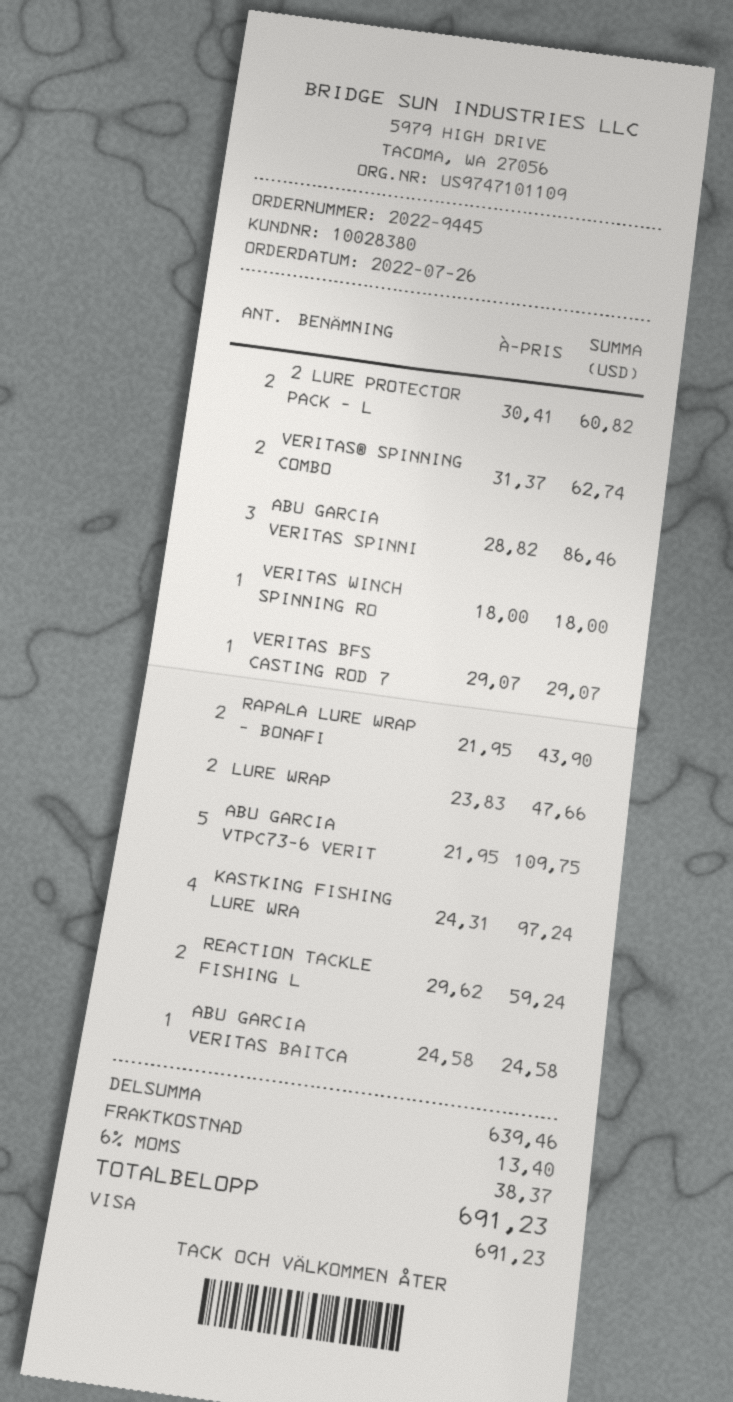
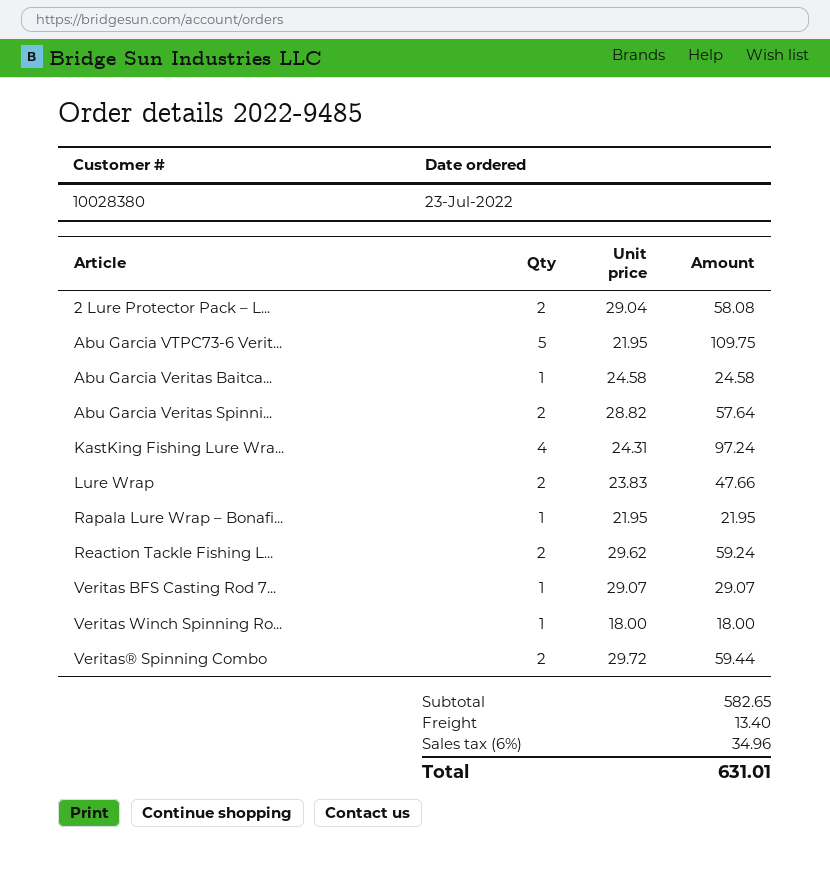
order number: 2022-9445 -> 2022-9485
order date: 2022-07-26 -> 2022-07-23
2 LURE PROTECTOR PACK – L: 2 x 30.41 = 60.82 -> 2 x 29.04 = 58.08
VERITAS® SPINNING COMBO: 2 x 31.37 = 62.74 -> 2 x 29.72 = 59.44
ABU GARCIA VERITAS SPINNI: 3 x 28.82 = 86.46 -> 2 x 28.82 = 57.64
RAPALA LURE WRAP – BONAFI: 2 x 21.95 = 43.90 -> 1 x 21.95 = 21.95
subtotal: 639.46 -> 582.65
tax: 6% = 38.37 -> 6% = 34.96
total: 691.23 -> 631.01

